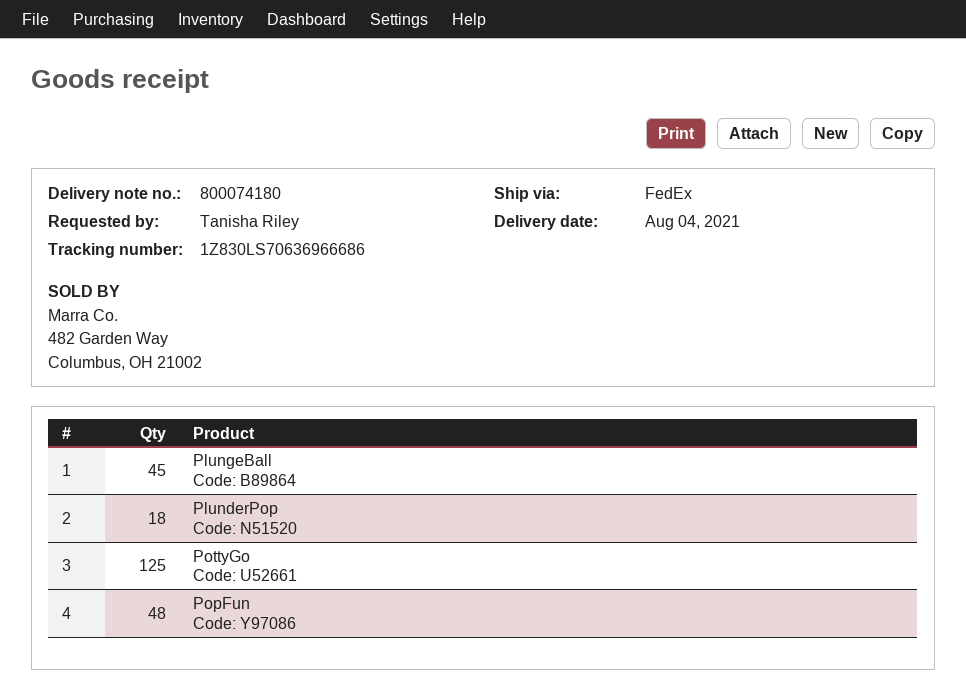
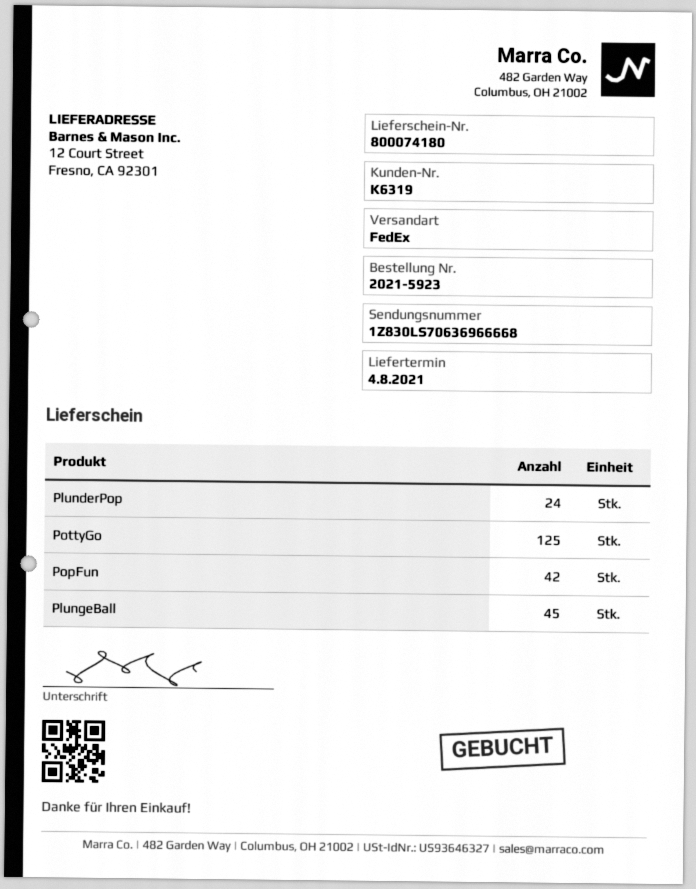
tracking number: 1Z830LS70636966686 -> 1Z830LS70636966668
PlunderPop: 18 -> 24
PopFun: 48 -> 42

